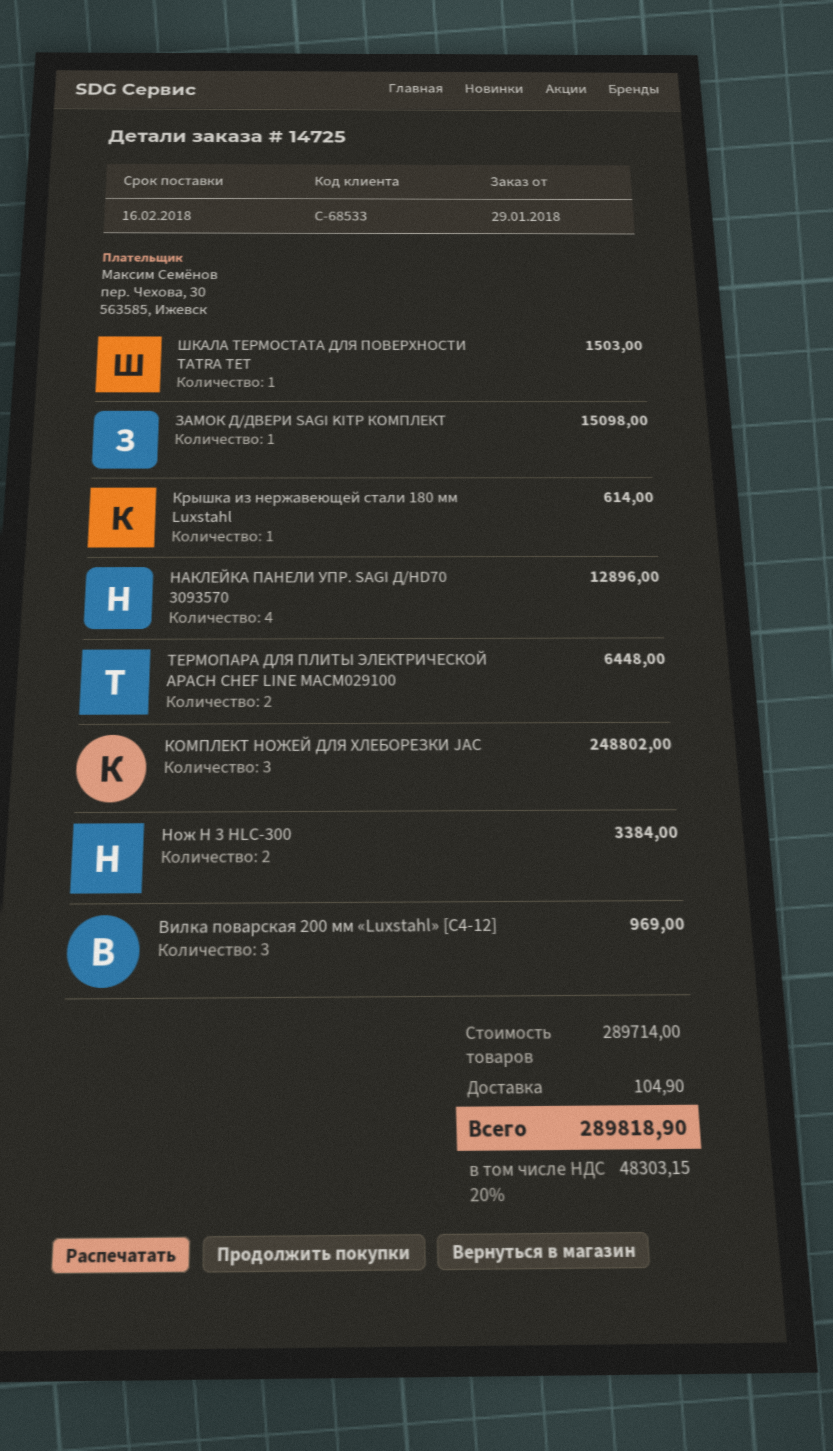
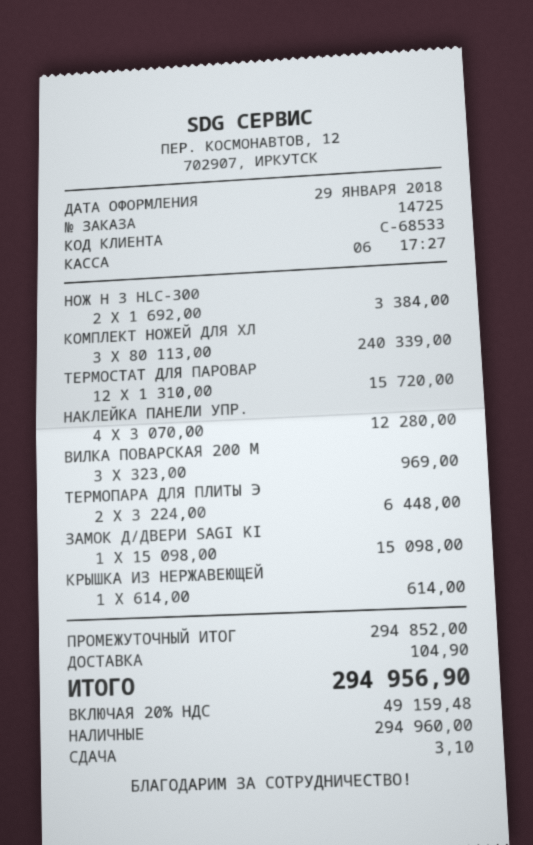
ШКАЛА ТЕРМОСТАТА ДЛЯ ПОВЕРХНОСТИ TATRA TET: 1 for 1503.00 -> none
НАКЛЕЙКА ПАНЕЛИ УПР. SAGI Д/HD70 3093570: 4 for 12896.00 -> 4 for 12280.00
КОМПЛЕКТ НОЖЕЙ ДЛЯ ХЛЕБОРЕЗКИ JAC: 3 for 248802.00 -> 3 for 240339.00
ТЕРМОСТАТ ДЛЯ ПАРОВАР: none -> 12 for 15720.00
subtotal: 289714.00 -> 294852.00
tax: 20% = 48303.15 -> 20% = 49159.48
total: 289818.90 -> 294956.90

